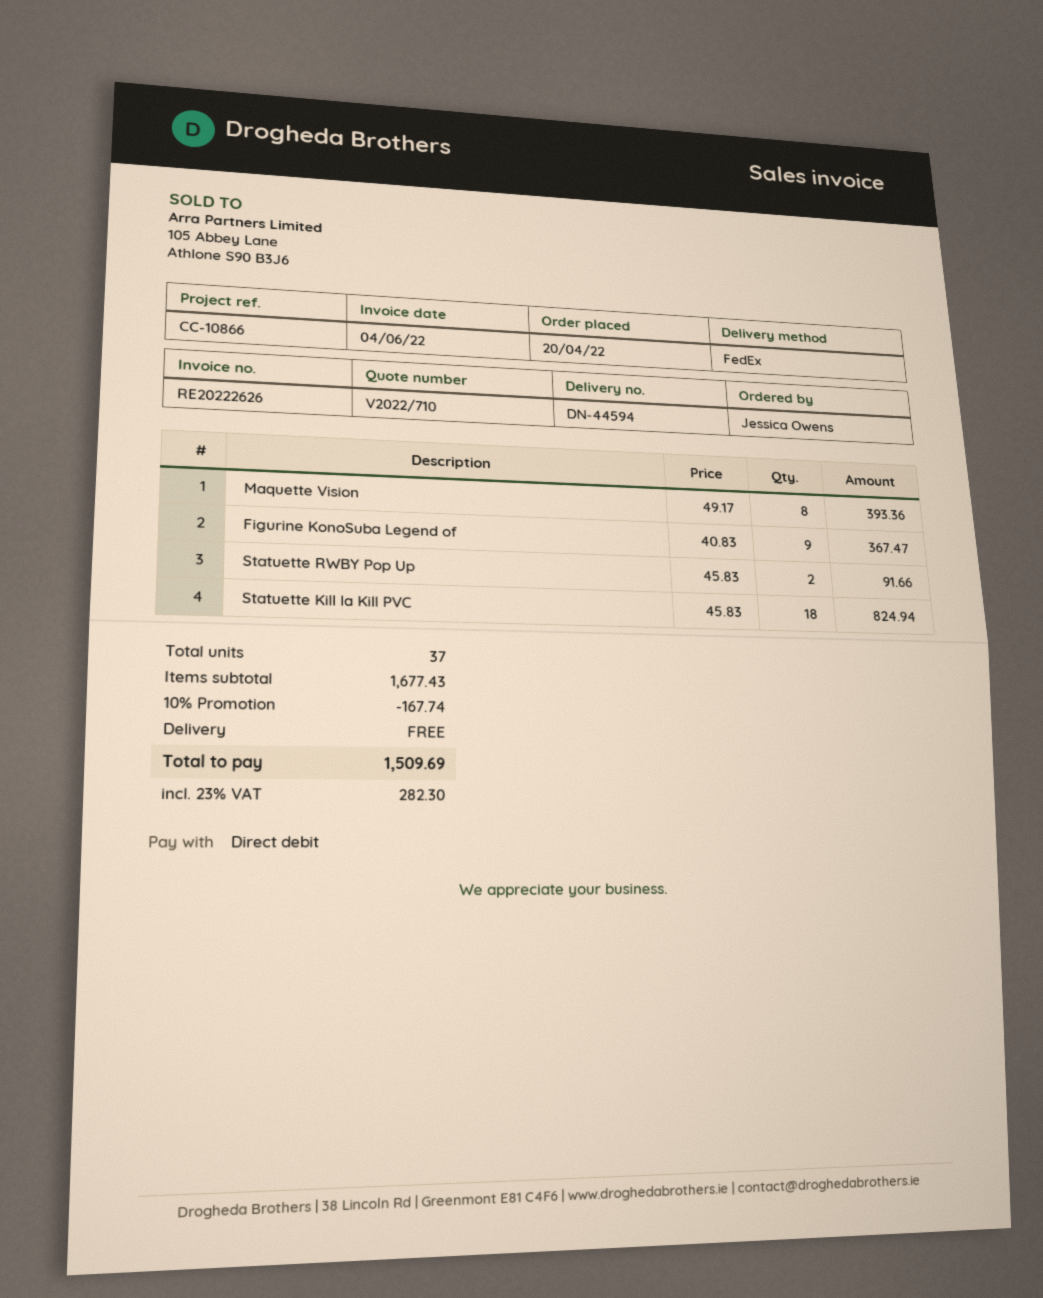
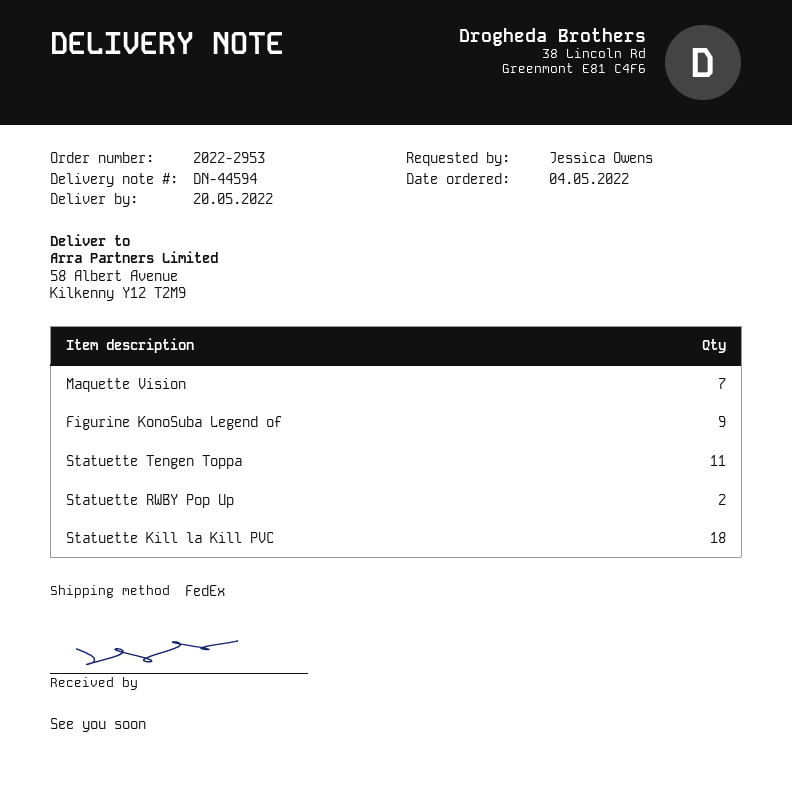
order date: 2022-04-20 -> 2022-05-04
Maquette Vision: 8 -> 7
Statuette Tengen Toppa: none -> 11

